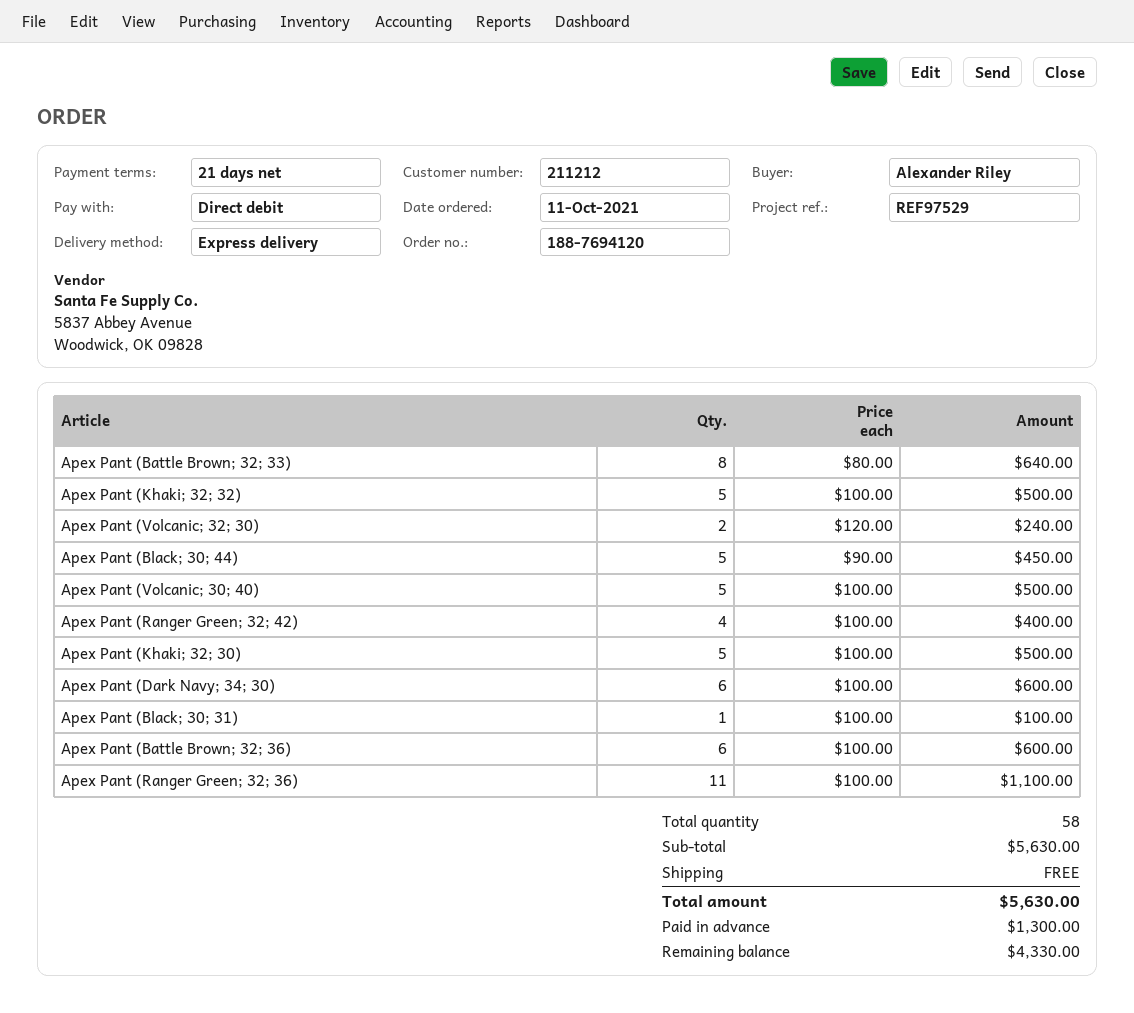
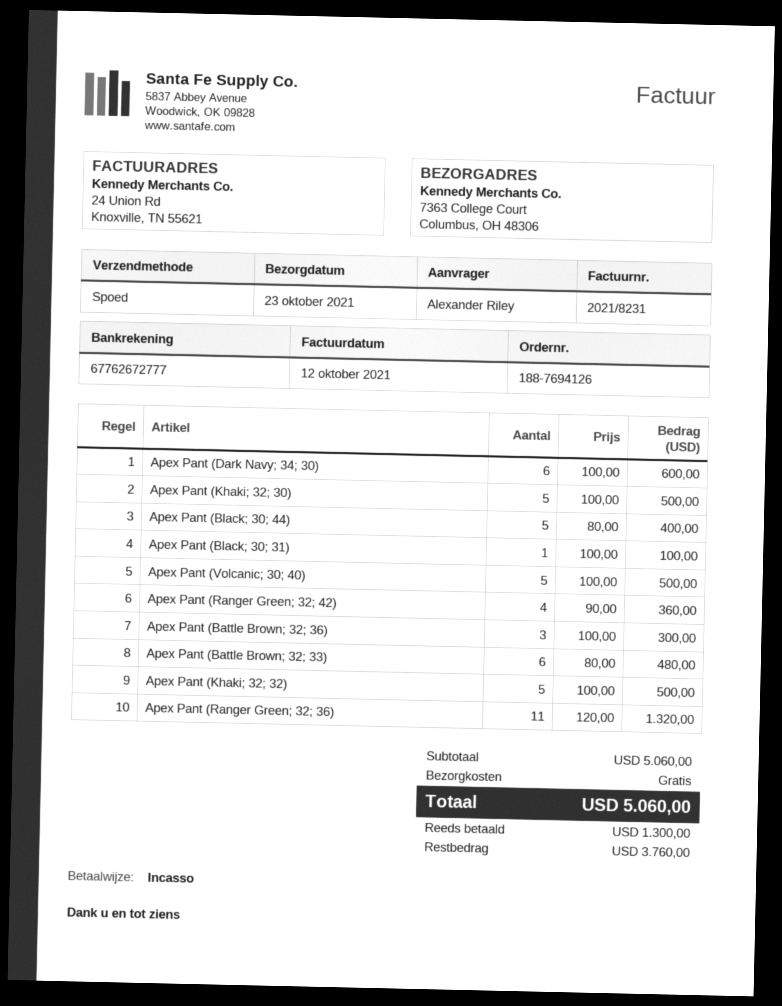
order number: 188-7694120 -> 188-7694126
Apex Pant (Battle Brown; 32; 33): 8 x 80.00 = 640.00 -> 6 x 80.00 = 480.00
Apex Pant (Volcanic; 32; 30): 2 x 120.00 = 240.00 -> none
Apex Pant (Black; 30; 44): 5 x 90.00 = 450.00 -> 5 x 80.00 = 400.00
Apex Pant (Ranger Green; 32; 42): 4 x 100.00 = 400.00 -> 4 x 90.00 = 360.00
Apex Pant (Battle Brown; 32; 36): 6 x 100.00 = 600.00 -> 3 x 100.00 = 300.00
Apex Pant (Ranger Green; 32; 36): 11 x 100.00 = 1100.00 -> 11 x 120.00 = 1320.00
subtotal: 5630.00 -> 5060.00
total: 5630.00 -> 5060.00
balance: 4330.00 -> 3760.00

